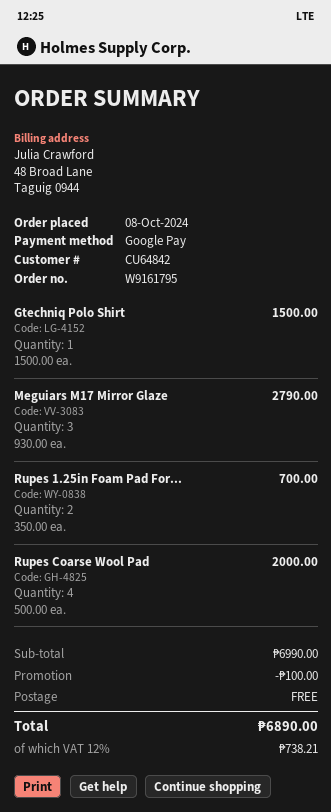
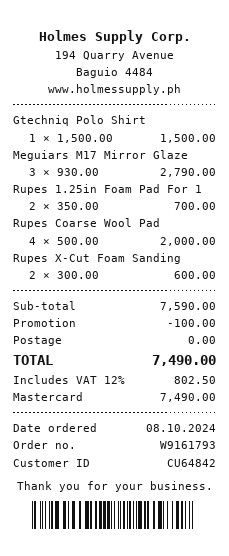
order number: W9161795 -> W9161793
payment method: Google Pay -> Mastercard
Rupes X-Cut Foam Sanding: none -> 2 x 300.00 = 600.00
subtotal: 6990.00 -> 7590.00
tax: 12% = 738.21 -> 12% = 802.50
total: 6890.00 -> 7490.00

